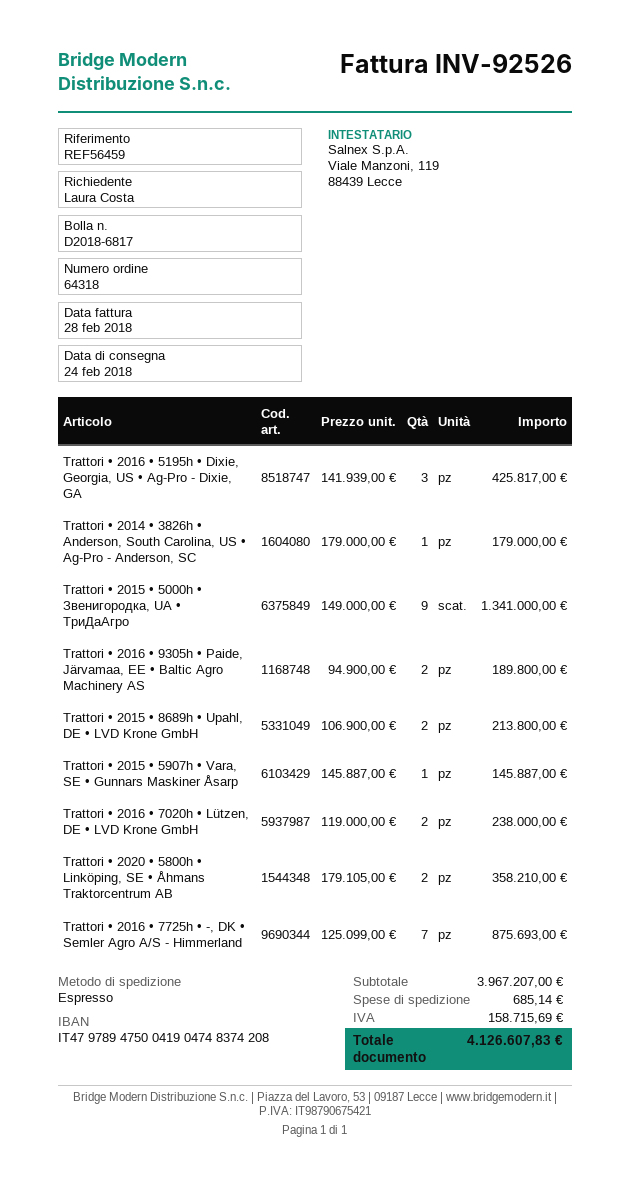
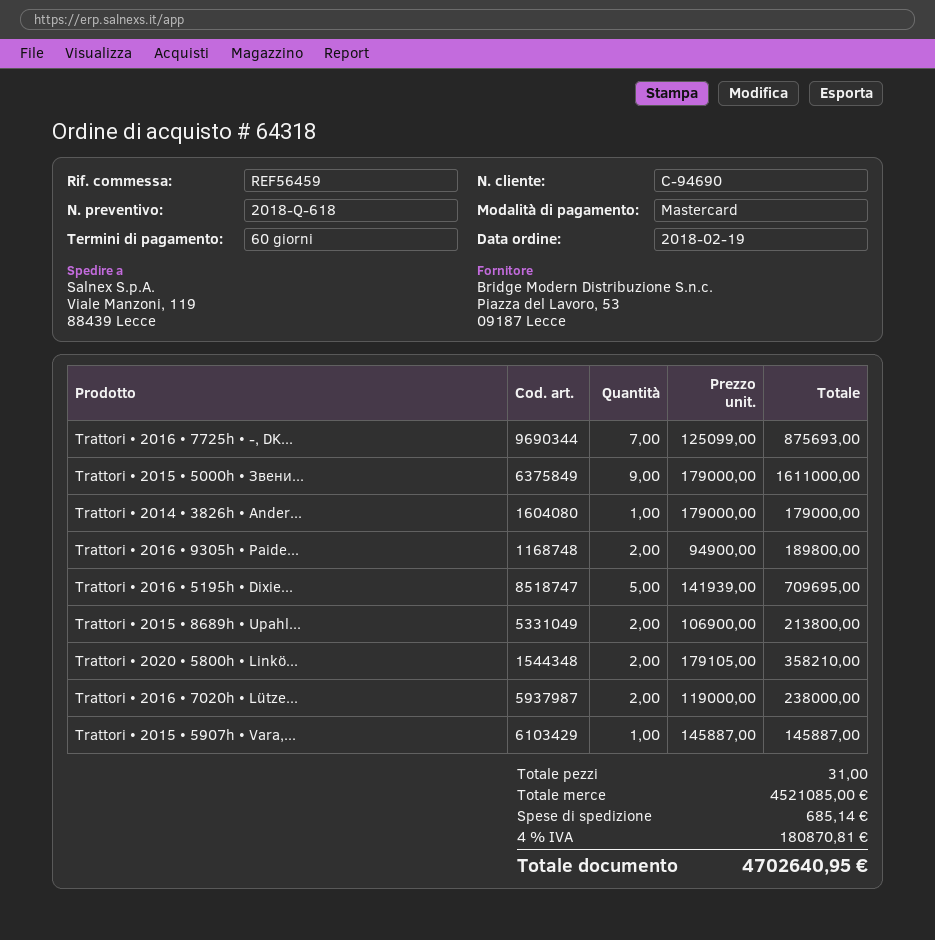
Trattori • 2016 • 5195h • Dixie, Georgia, US • Ag-Pro - Dixie, GA: 3 x 141939.00 = 425817.00 -> 5 x 141939.00 = 709695.00
Trattori • 2015 • 5000h • Звенигородка, UA • ТриДаАгро: 9 x 149000.00 = 1341000.00 -> 9 x 179000.00 = 1611000.00
subtotal: 3967207.00 -> 4521085.00
tax: 158715.69 -> 180870.81
total: 4126607.83 -> 4702640.95

